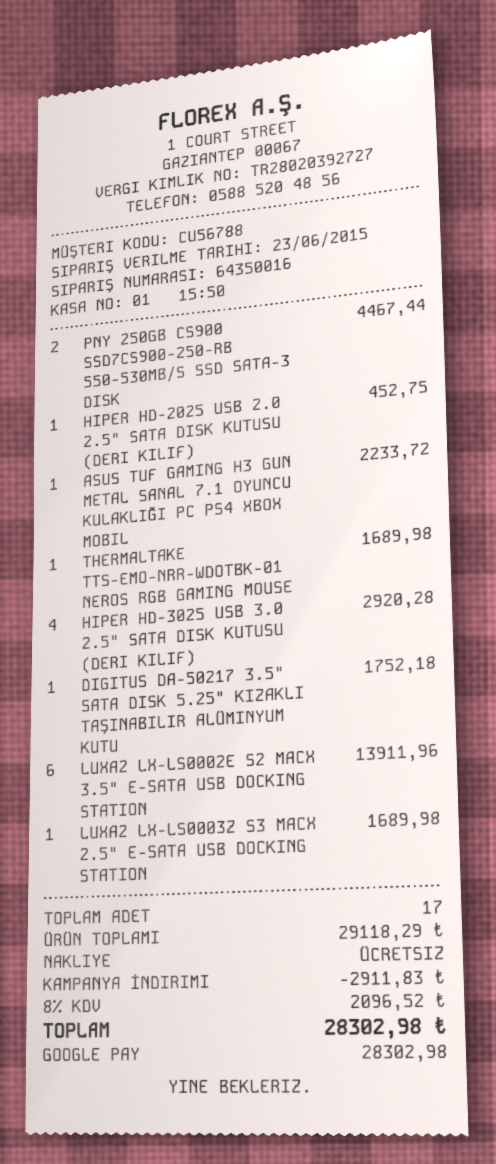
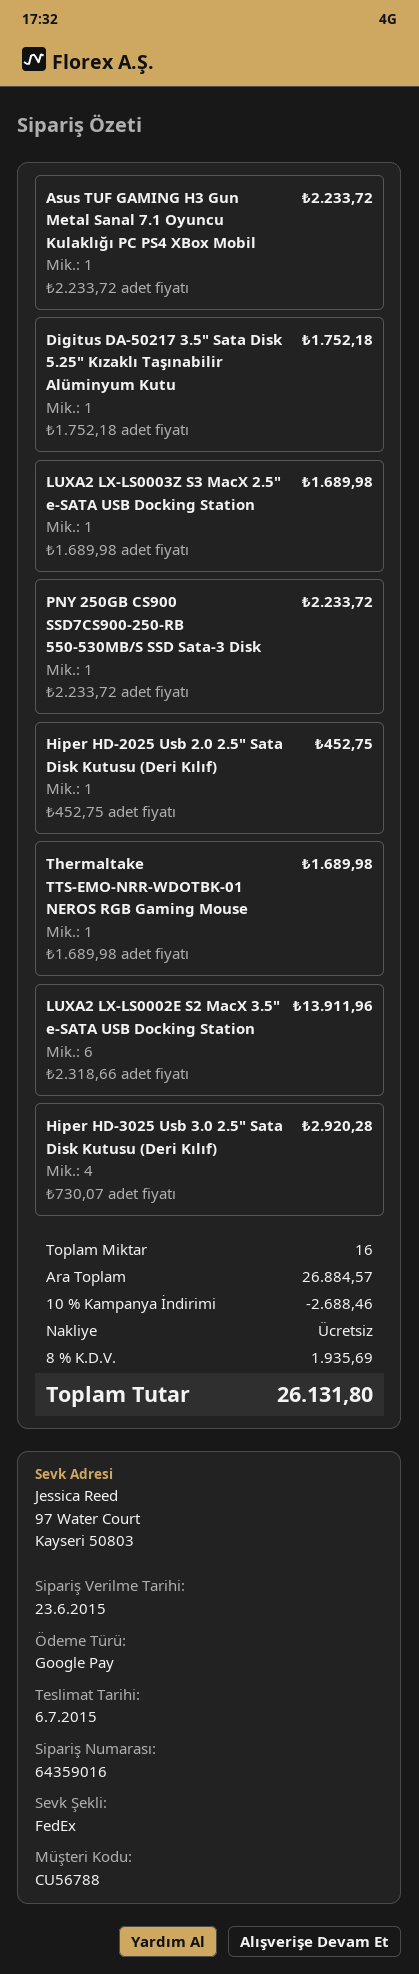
order number: 64350016 -> 64359016
PNY 250GB CS900 SSD7CS900-250-RB 550-530MB/S SSD SATA-3 DISK: 2 for 4467.44 -> 1 for 2233.72
total quantity: 17 -> 16
subtotal: 29118.29 -> 26884.57
discount: 2911.83 -> 2688.46
tax: 8% = 2096.52 -> 8% = 1935.69
total: 28302.98 -> 26131.80

